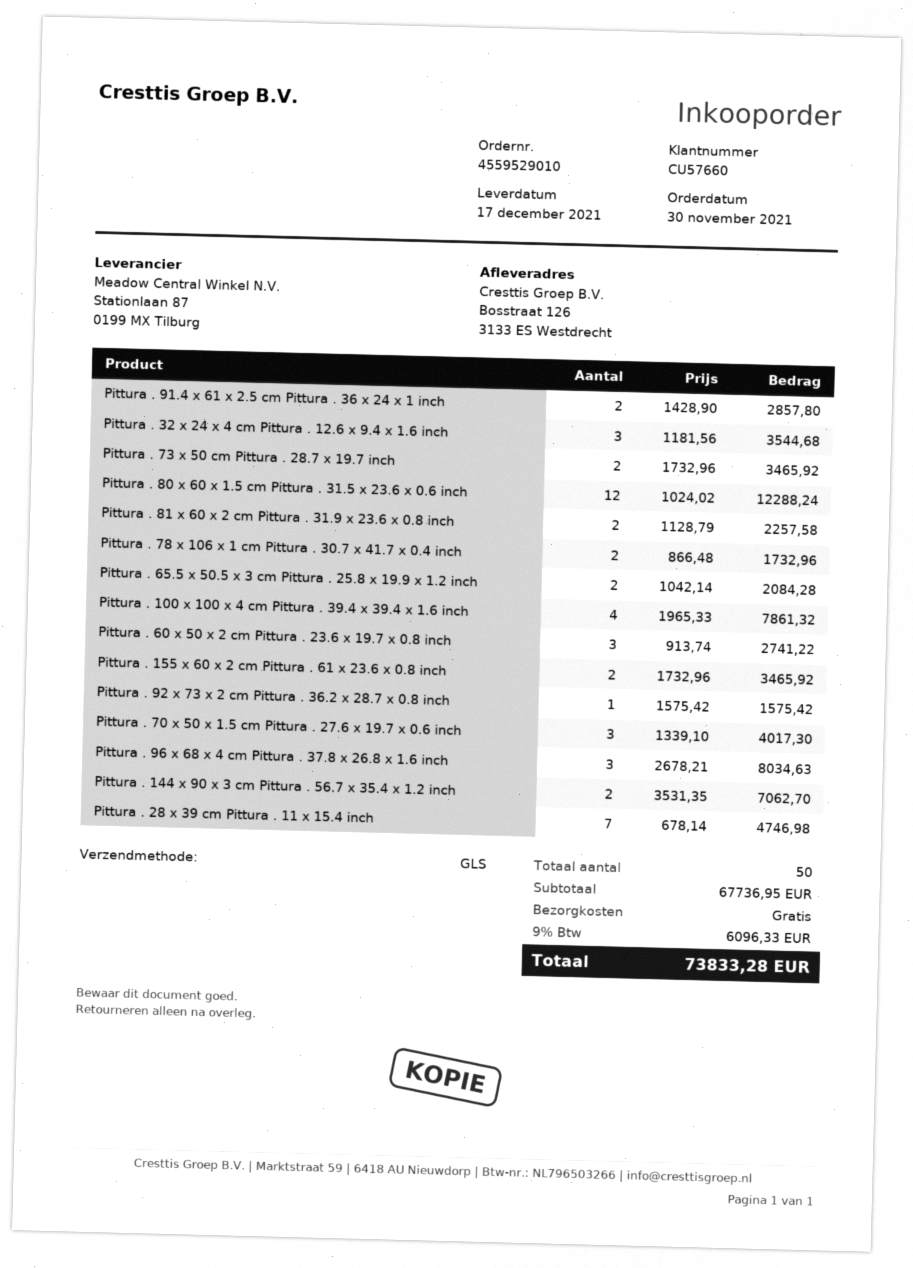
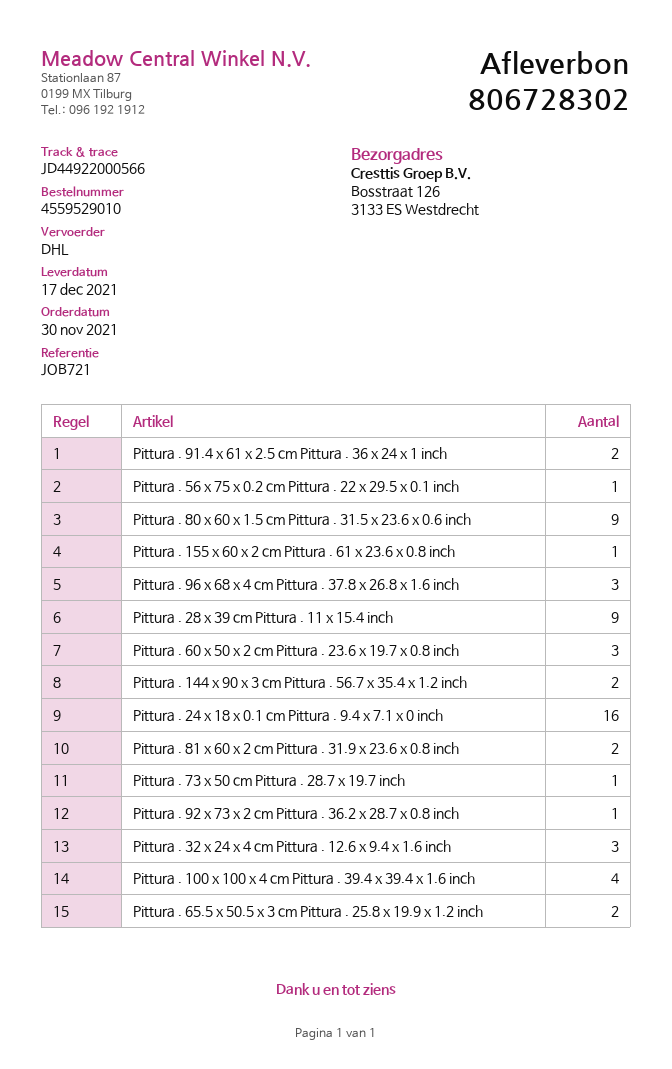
shipping method: GLS -> DHL
Pittura . 73 x 50 cm Pittura . 28.7 x 19.7 inch: 2 -> 1
Pittura . 80 x 60 x 1.5 cm Pittura . 31.5 x 23.6 x 0.6 inch: 12 -> 9
Pittura . 78 x 106 x 1 cm Pittura . 30.7 x 41.7 x 0.4 inch: 2 -> none
Pittura . 155 x 60 x 2 cm Pittura . 61 x 23.6 x 0.8 inch: 2 -> 1
Pittura . 70 x 50 x 1.5 cm Pittura . 27.6 x 19.7 x 0.6 inch: 3 -> none
Pittura . 28 x 39 cm Pittura . 11 x 15.4 inch: 7 -> 9
Pittura . 56 x 75 x 0.2 cm Pittura . 22 x 29.5 x 0.1 inch: none -> 1
Pittura . 24 x 18 x 0.1 cm Pittura . 9.4 x 7.1 x 0 inch: none -> 16

